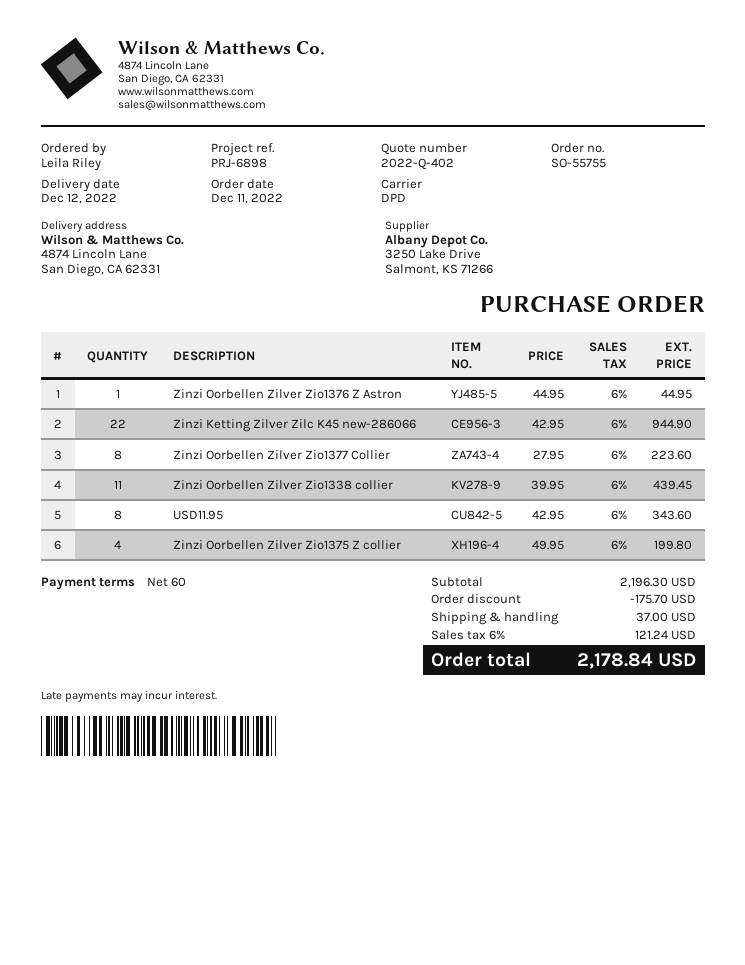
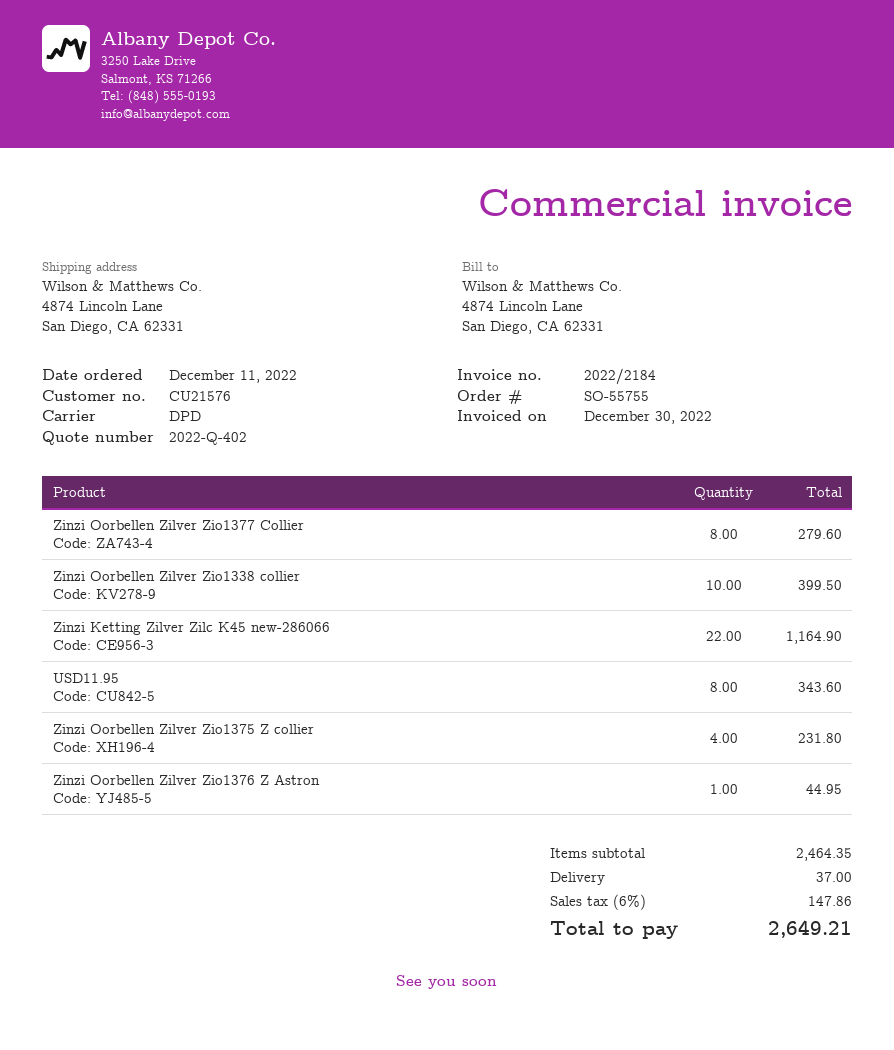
Zinzi Ketting Zilver Zilc K45 new-286066: 22 for 944.90 -> 22 for 1164.90
Zinzi Oorbellen Zilver Zio1377 Collier: 8 for 223.60 -> 8 for 279.60
Zinzi Oorbellen Zilver Zio1338 collier: 11 for 439.45 -> 10 for 399.50
Zinzi Oorbellen Zilver Zio1375 Z collier: 4 for 199.80 -> 4 for 231.80
subtotal: 2196.30 -> 2464.35
discount: 175.70 -> none
tax: 6% = 121.24 -> 6% = 147.86
total: 2178.84 -> 2649.21

